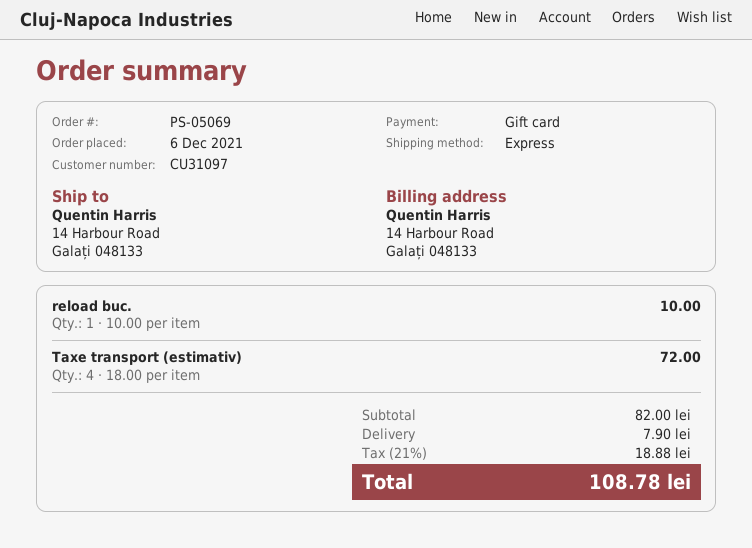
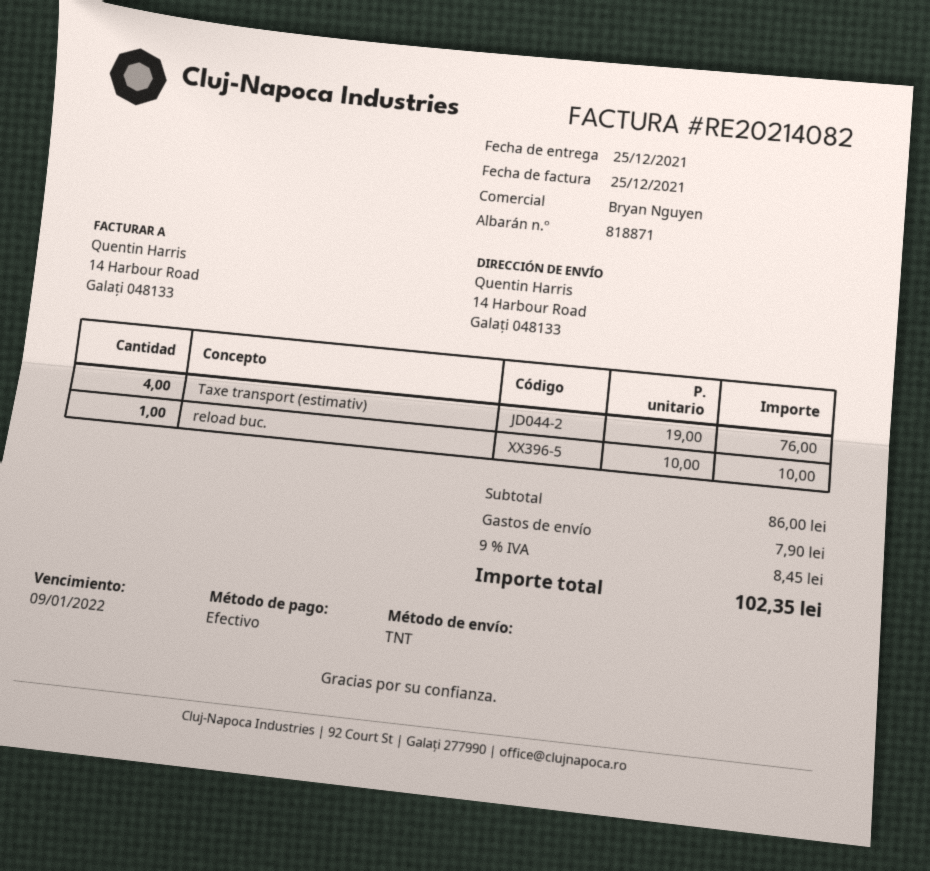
payment method: gift card -> cash
shipping method: express -> TNT
Taxe transport (estimativ): 4 x 18.00 = 72.00 -> 4 x 19.00 = 76.00
subtotal: 82.00 -> 86.00
tax: 21% = 18.88 -> 9% = 8.45
total: 108.78 -> 102.35

